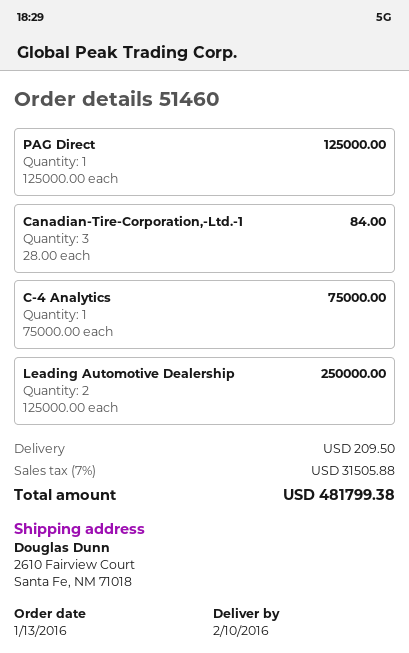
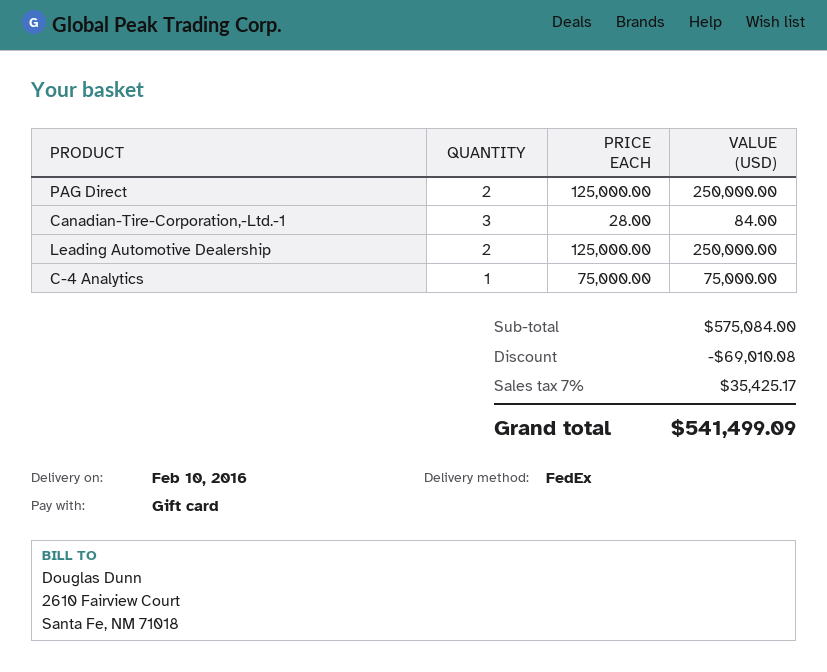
PAG Direct: 1 x 125000.00 = 125000.00 -> 2 x 125000.00 = 250000.00
discount: none -> 69010.08
shipping: 209.50 -> none
tax: 7% = 31505.88 -> 7% = 35425.17
total: 481799.38 -> 541499.09

